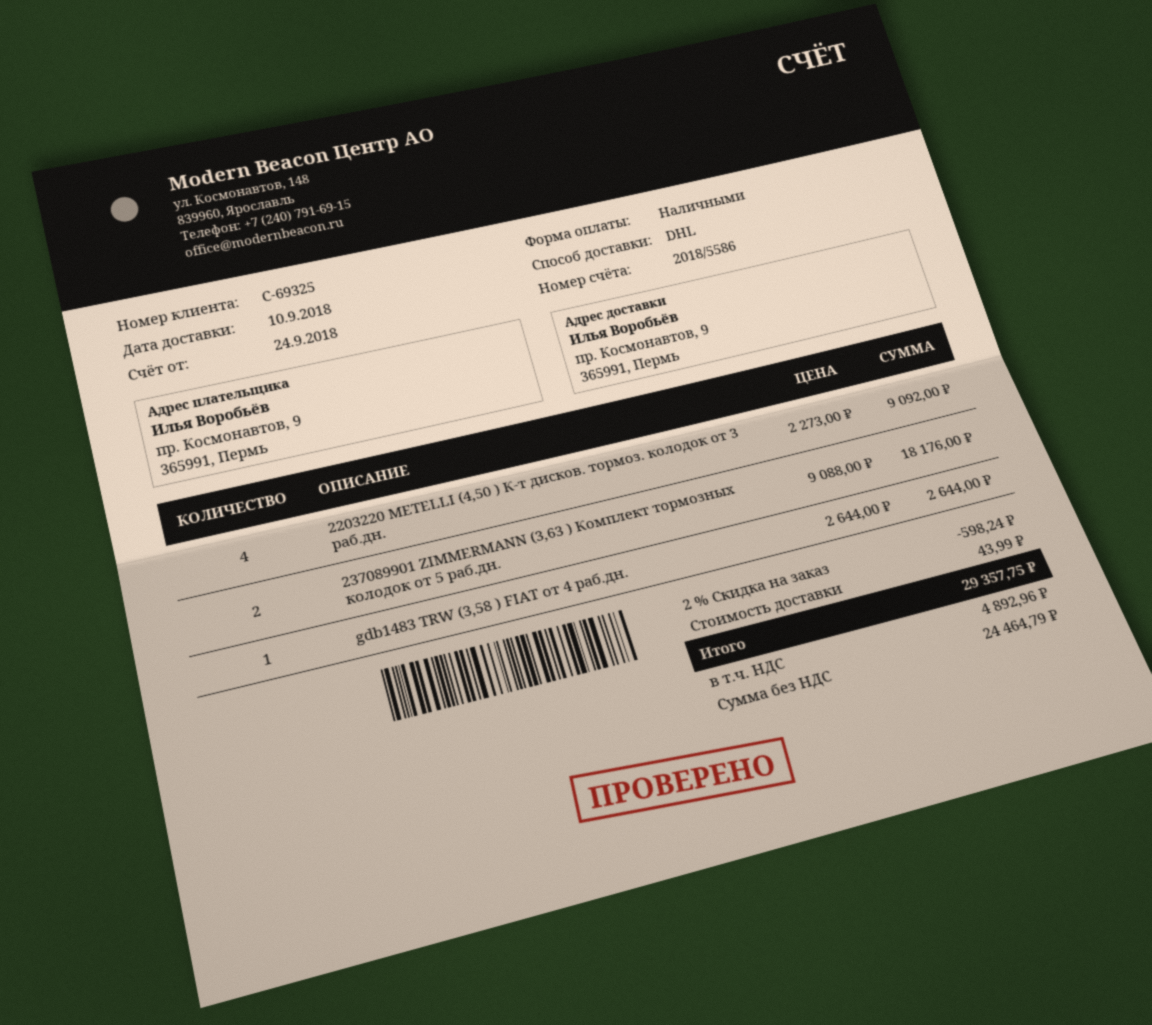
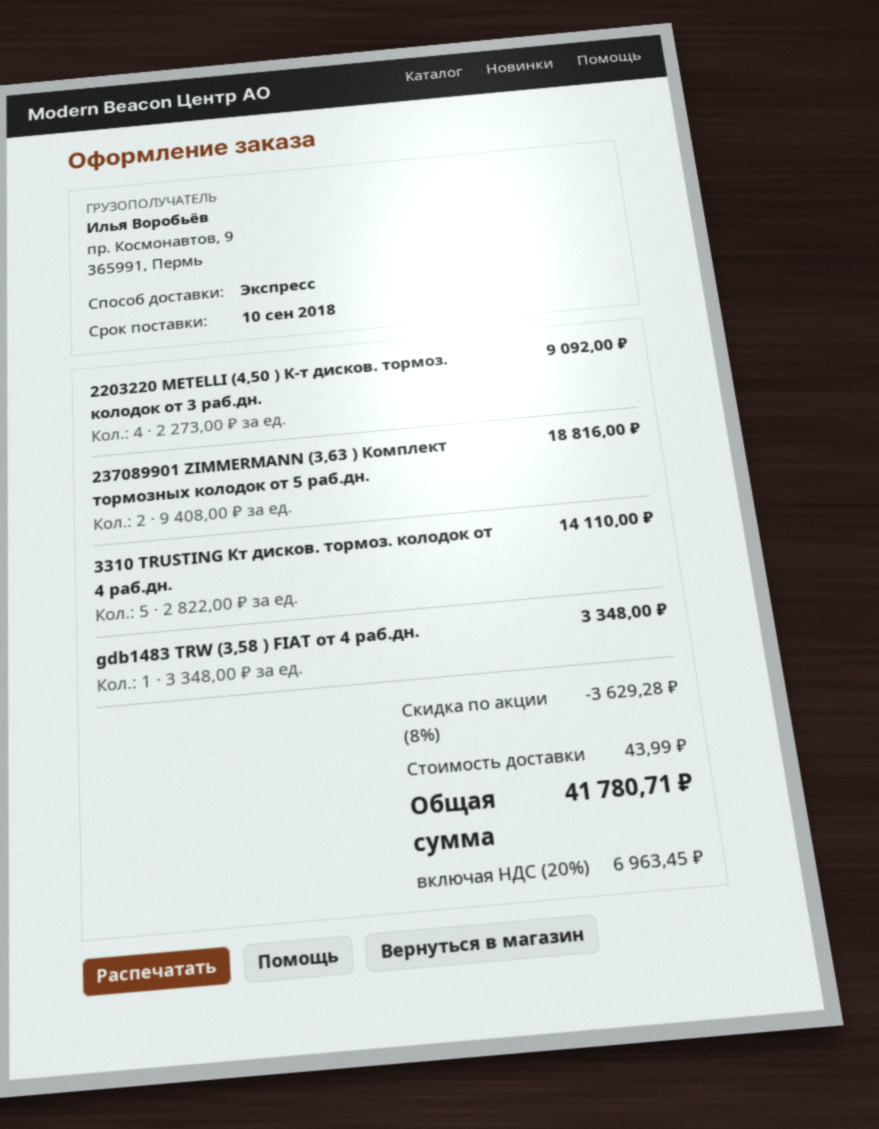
shipping method: DHL -> express
237089901 ZIMMERMANN (3,63 ) Комплект тормозных колодок от 5 раб.дн.: 2 x 9088.00 = 18176.00 -> 2 x 9408.00 = 18816.00
gdb1483 TRW (3,58 ) FIAT от 4 раб.дн.: 1 x 2644.00 = 2644.00 -> 1 x 3348.00 = 3348.00
3310 TRUSTING Кт дисков. тормоз. колодок от 4 раб.дн.: none -> 5 x 2822.00 = 14110.00
discount: 2% = 598.24 -> 8% = 3629.28
tax: 4892.96 -> 6963.45
total: 29357.75 -> 41780.71

